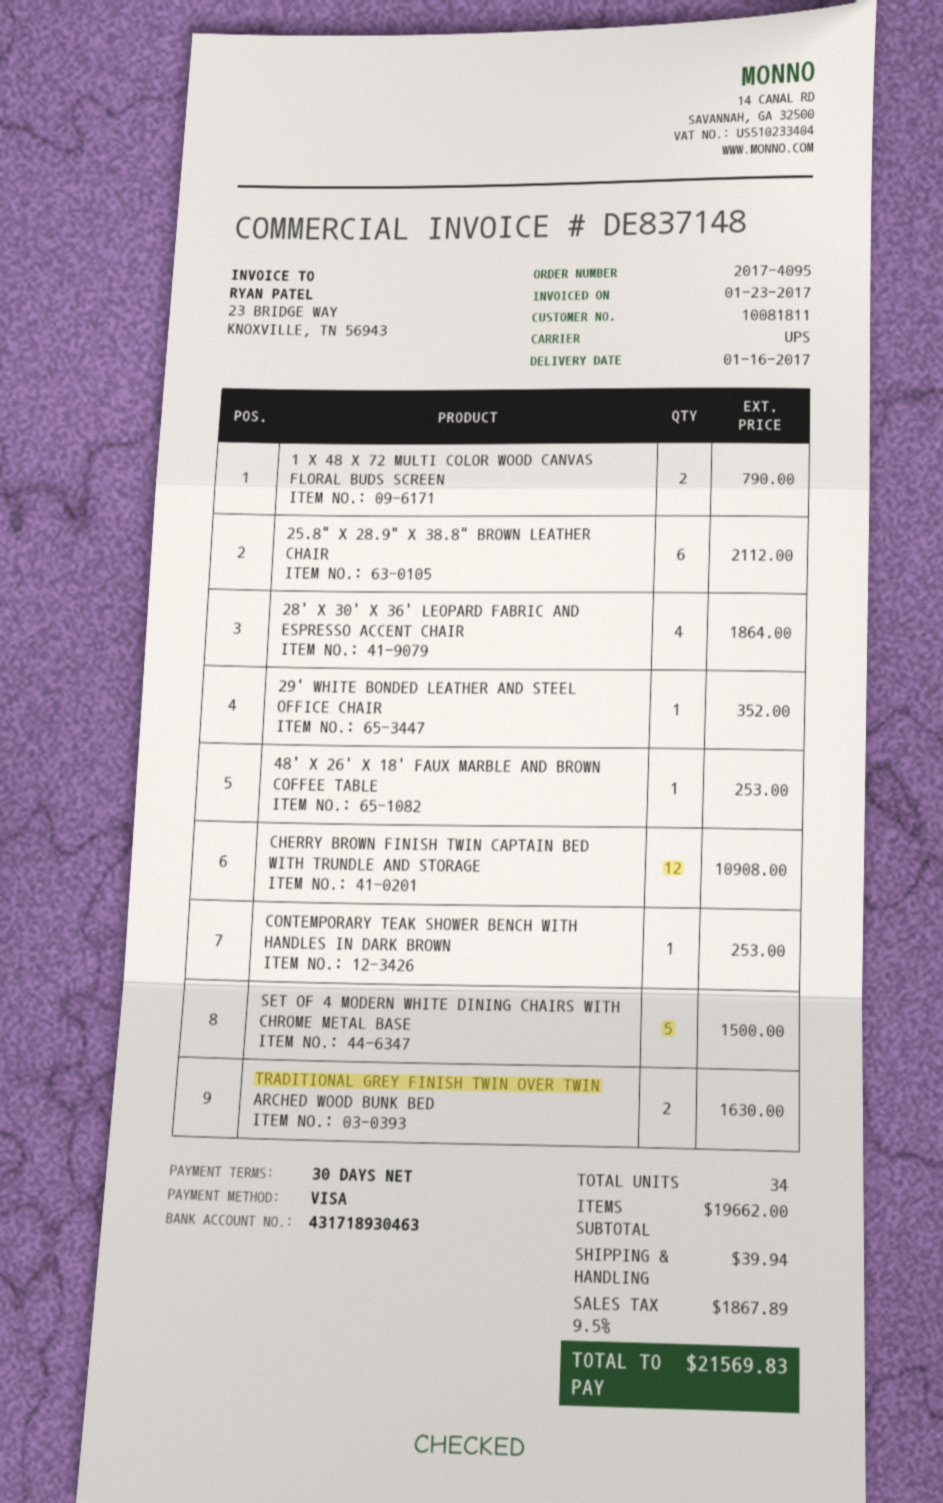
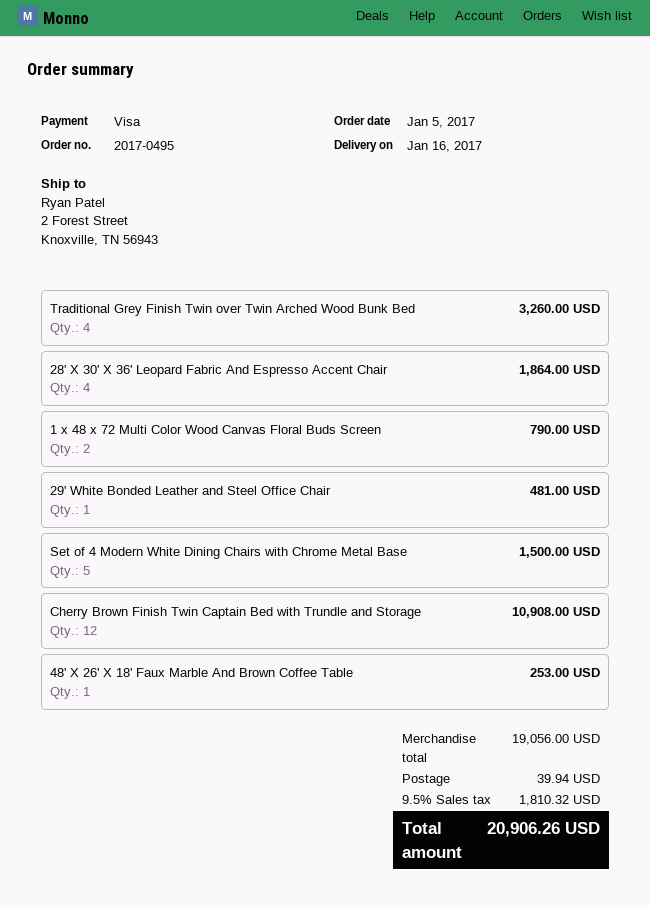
order number: 2017-4095 -> 2017-0495
25.8" X 28.9" X 38.8" BROWN LEATHER CHAIR: 6 for 2112.00 -> none
29' WHITE BONDED LEATHER AND STEEL OFFICE CHAIR: 1 for 352.00 -> 1 for 481.00
CONTEMPORARY TEAK SHOWER BENCH WITH HANDLES IN DARK BROWN: 1 for 253.00 -> none
TRADITIONAL GREY FINISH TWIN OVER TWIN ARCHED WOOD BUNK BED: 2 for 1630.00 -> 4 for 3260.00
subtotal: 19662.00 -> 19056.00
tax: 9.5% = 1867.89 -> 9.5% = 1810.32
total: 21569.83 -> 20906.26

